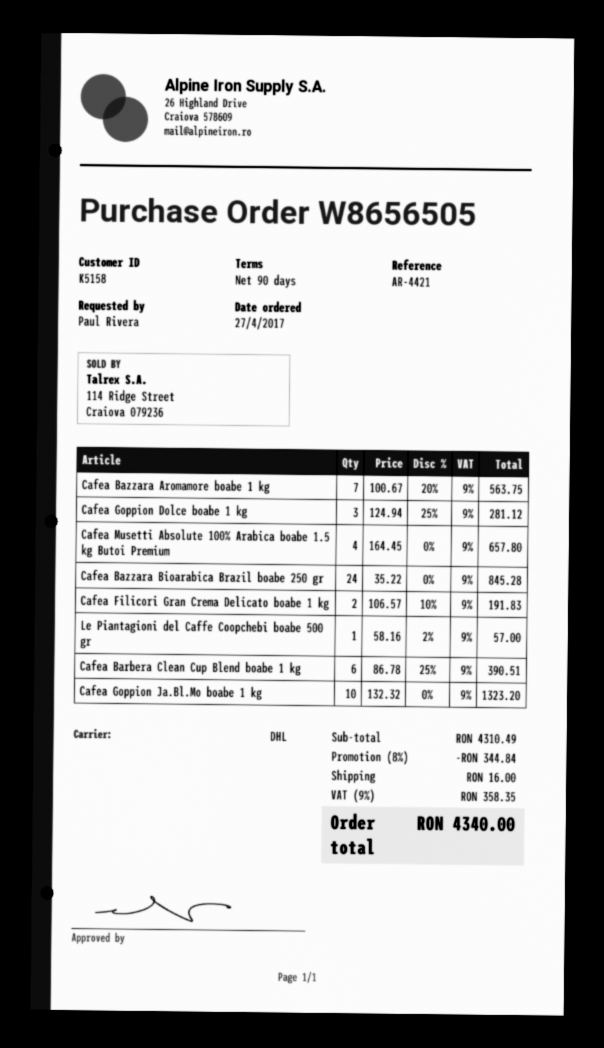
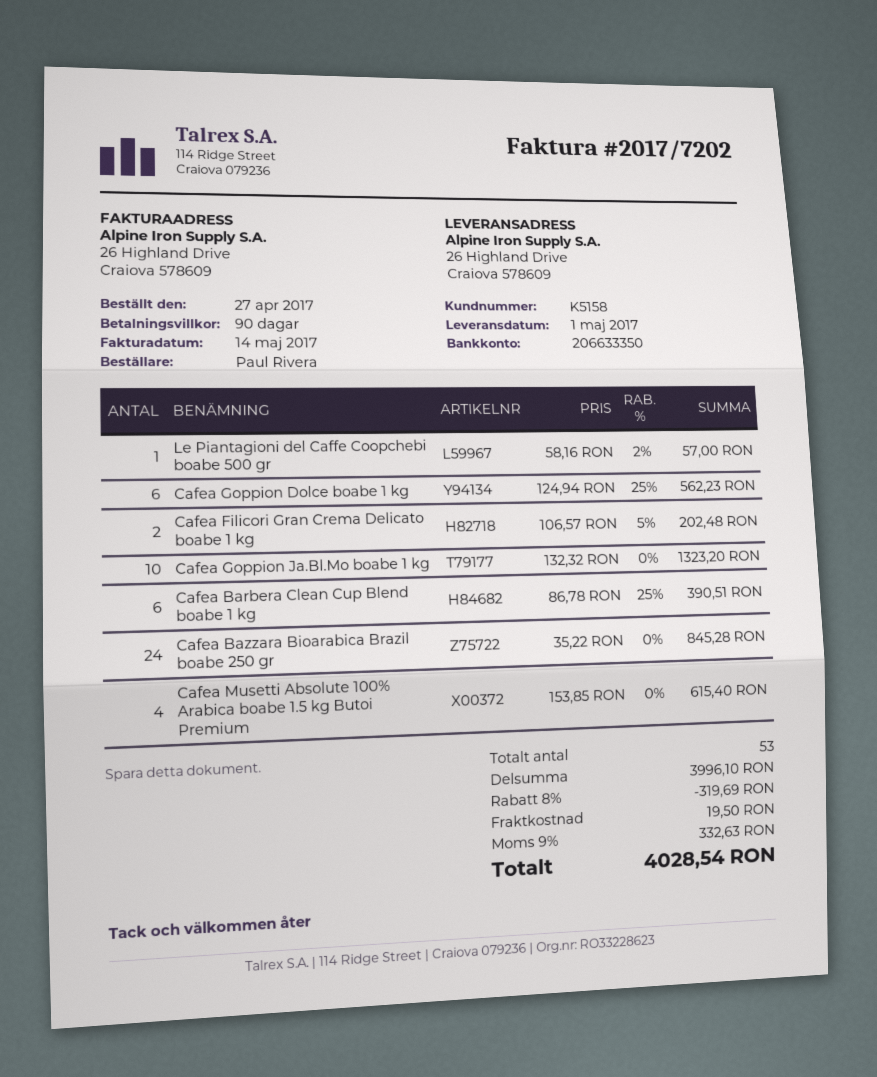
Cafea Bazzara Aromamore boabe 1 kg: 7 x 100.67 - 20% = 563.75 -> none
Cafea Goppion Dolce boabe 1 kg: 3 x 124.94 - 25% = 281.12 -> 6 x 124.94 - 25% = 562.23
Cafea Musetti Absolute 100% Arabica boabe 1.5 kg Butoi Premium: 4 x 164.45 = 657.80 -> 4 x 153.85 = 615.40
Cafea Filicori Gran Crema Delicato boabe 1 kg: 2 x 106.57 - 10% = 191.83 -> 2 x 106.57 - 5% = 202.48
subtotal: 4310.49 -> 3996.10
discount: 8% = 344.84 -> 8% = 319.69
shipping: 16.00 -> 19.50
tax: 9% = 358.35 -> 9% = 332.63
total: 4340.00 -> 4028.54

